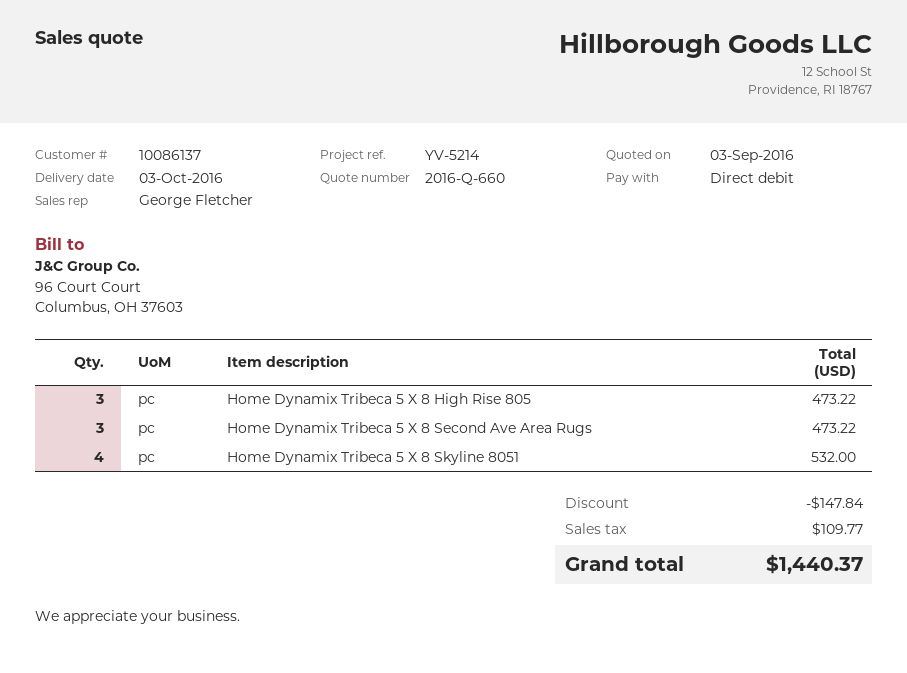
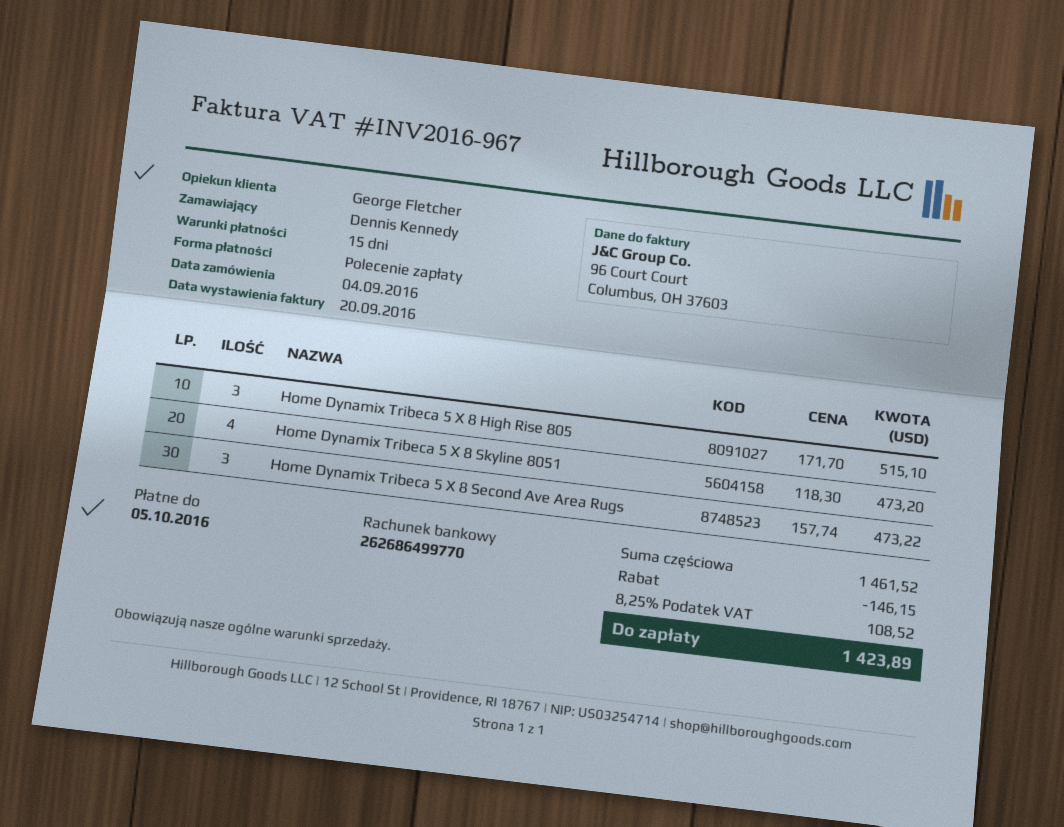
Home Dynamix Tribeca 5 X 8 High Rise 805: 3 for 473.22 -> 3 for 515.10
Home Dynamix Tribeca 5 X 8 Skyline 8051: 4 for 532.00 -> 4 for 473.20
discount: 147.84 -> 146.15
tax: 109.77 -> 108.52
total: 1440.37 -> 1423.89

